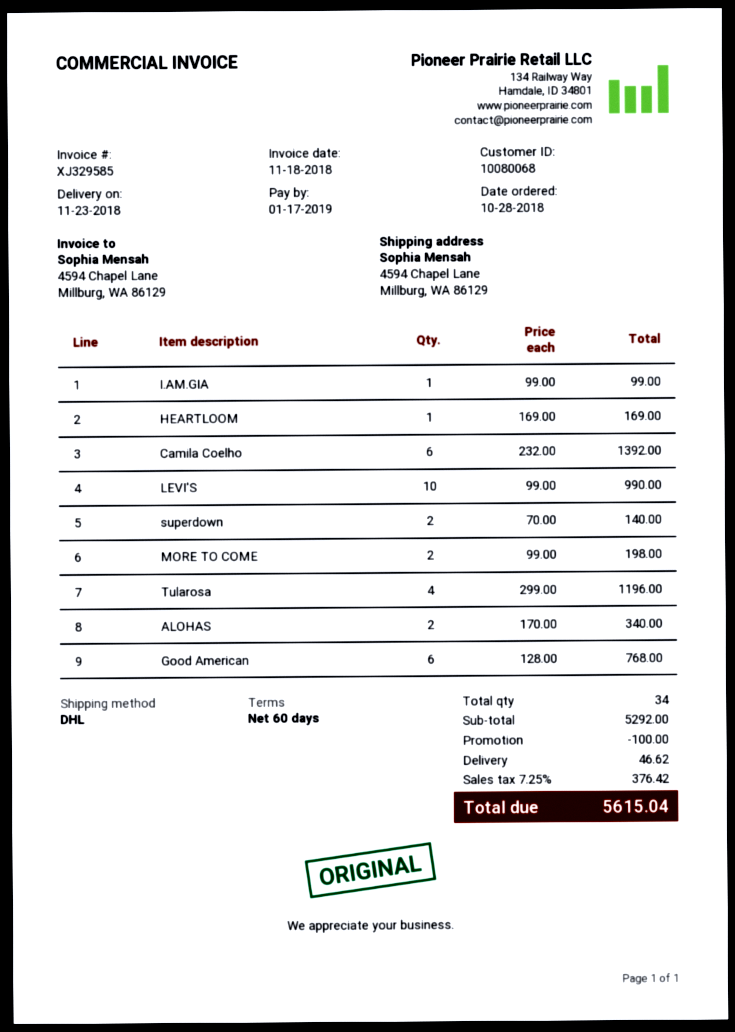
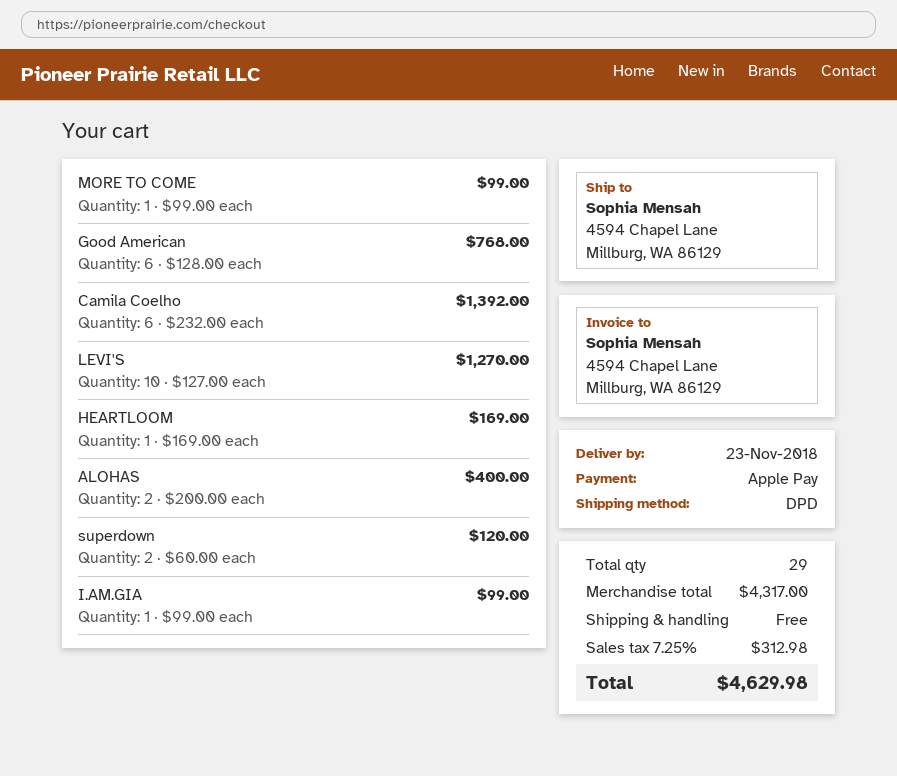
shipping method: DHL -> DPD
LEVI'S: 10 x 99.00 = 990.00 -> 10 x 127.00 = 1270.00
superdown: 2 x 70.00 = 140.00 -> 2 x 60.00 = 120.00
MORE TO COME: 2 x 99.00 = 198.00 -> 1 x 99.00 = 99.00
Tularosa: 4 x 299.00 = 1196.00 -> none
ALOHAS: 2 x 170.00 = 340.00 -> 2 x 200.00 = 400.00
total quantity: 34 -> 29
subtotal: 5292.00 -> 4317.00
discount: 100.00 -> none
shipping: 46.62 -> 0.00
tax: 7.25% = 376.42 -> 7.25% = 312.98
total: 5615.04 -> 4629.98

